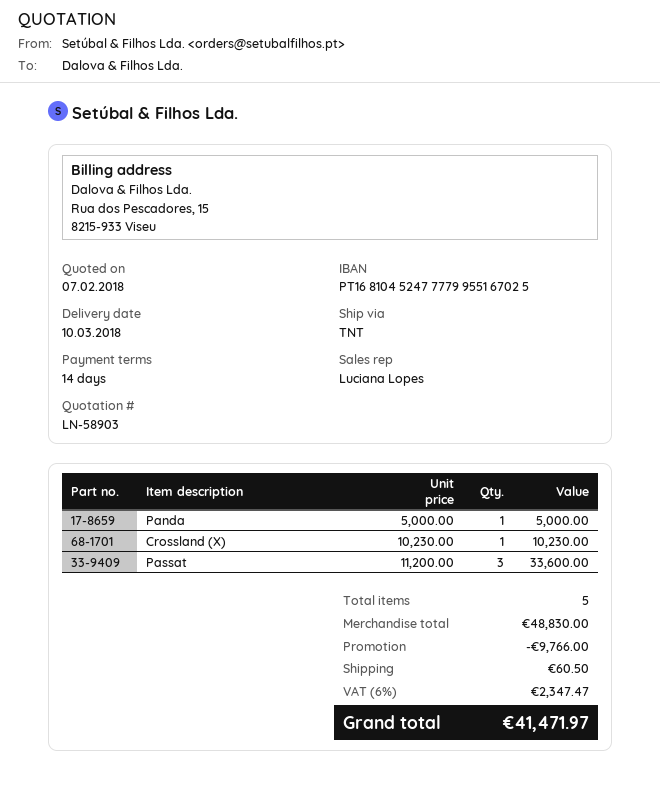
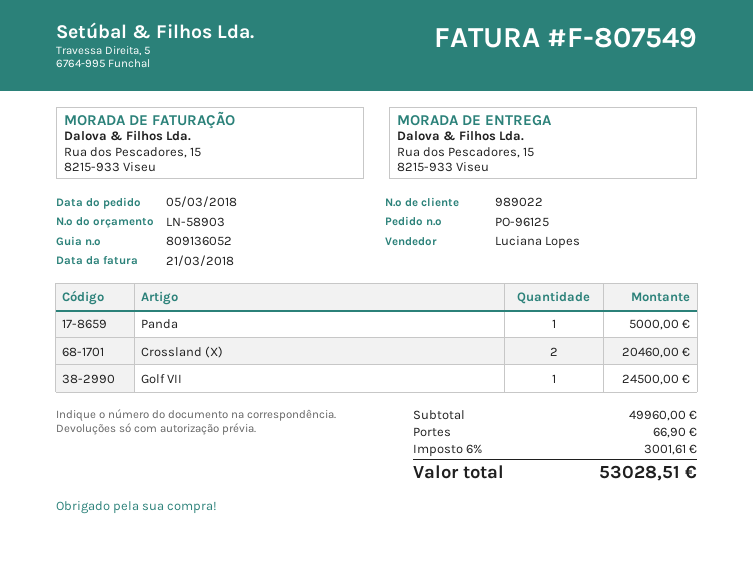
Crossland (X): 1 for 10230.00 -> 2 for 20460.00
Passat: 3 for 33600.00 -> none
Golf VII: none -> 1 for 24500.00
subtotal: 48830.00 -> 49960.00
discount: 9766.00 -> none
shipping: 60.50 -> 66.90
tax: 6% = 2347.47 -> 6% = 3001.61
total: 41471.97 -> 53028.51

